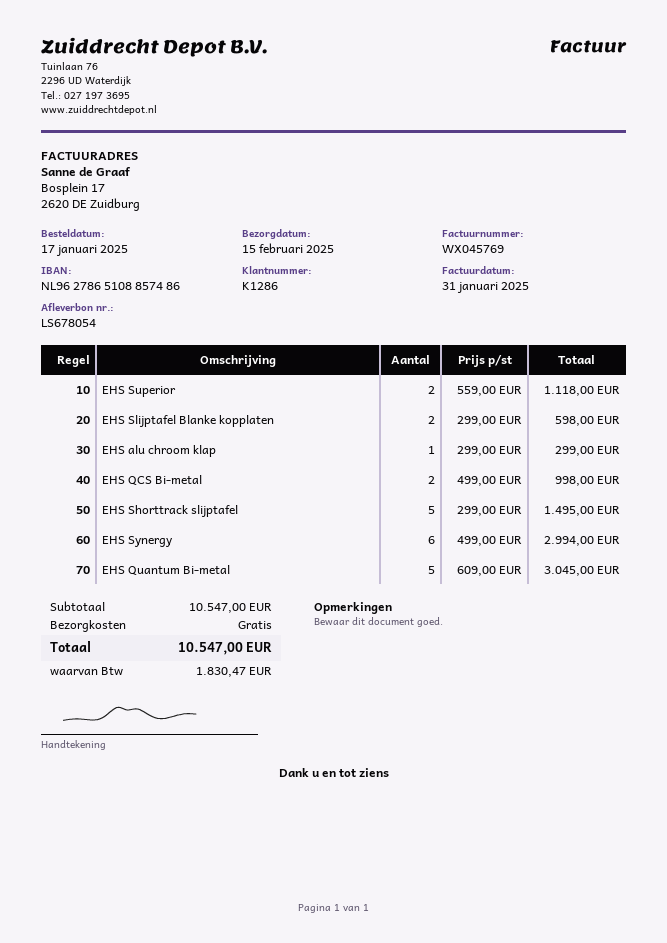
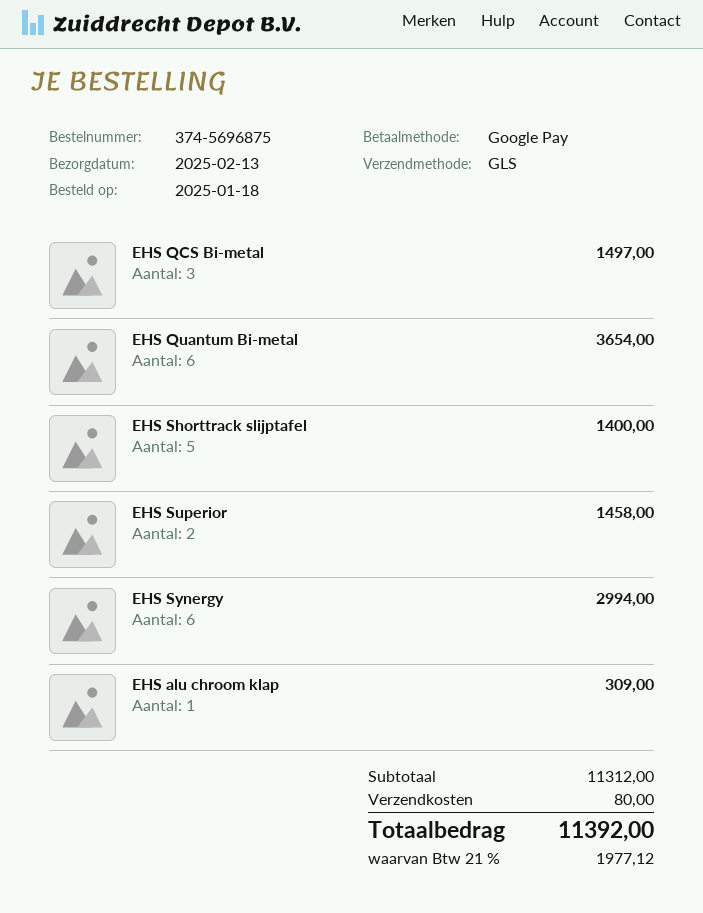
order date: 2025-01-17 -> 2025-01-18
delivery date: 2025-02-15 -> 2025-02-13
EHS Superior: 2 for 1118.00 -> 2 for 1458.00
EHS Slijptafel Blanke kopplaten: 2 for 598.00 -> none
EHS alu chroom klap: 1 for 299.00 -> 1 for 309.00
EHS QCS Bi-metal: 2 for 998.00 -> 3 for 1497.00
EHS Shorttrack slijptafel: 5 for 1495.00 -> 5 for 1400.00
EHS Quantum Bi-metal: 5 for 3045.00 -> 6 for 3654.00
subtotal: 10547.00 -> 11312.00
shipping: 0.00 -> 80.00
tax: 1830.47 -> 1977.12
total: 10547.00 -> 11392.00

